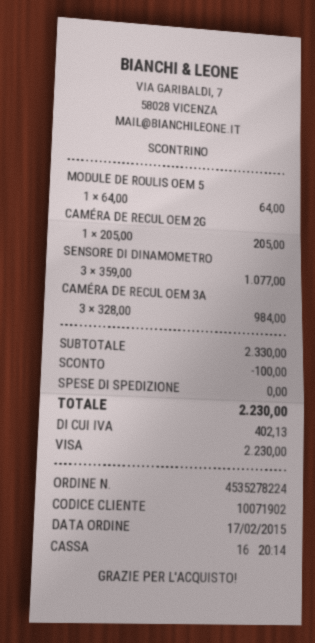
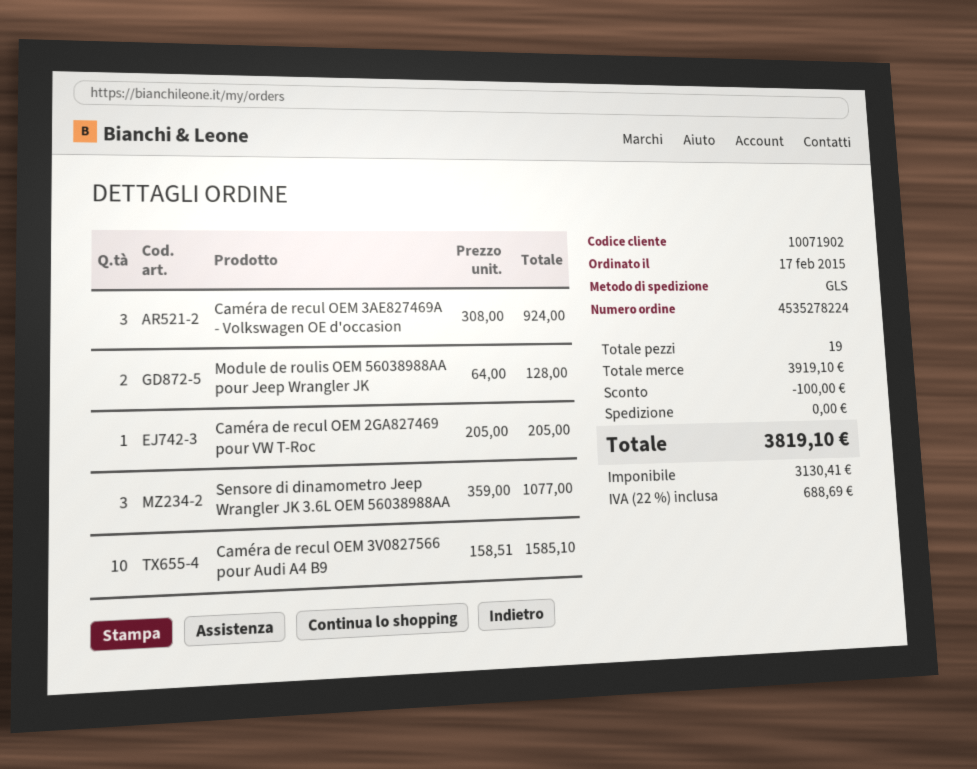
MODULE DE ROULIS OEM 5: 1 x 64.00 = 64.00 -> 2 x 64.00 = 128.00
CAMÉRA DE RECUL OEM 3A: 3 x 328.00 = 984.00 -> 3 x 308.00 = 924.00
Caméra de recul OEM 3V0827566 pour Audi A4 B9: none -> 10 x 158.51 = 1585.10
subtotal: 2330.00 -> 3919.10
tax: 402.13 -> 688.69
total: 2230.00 -> 3819.10

